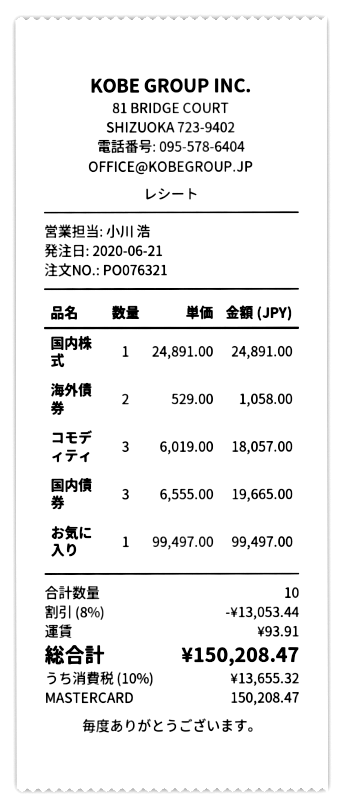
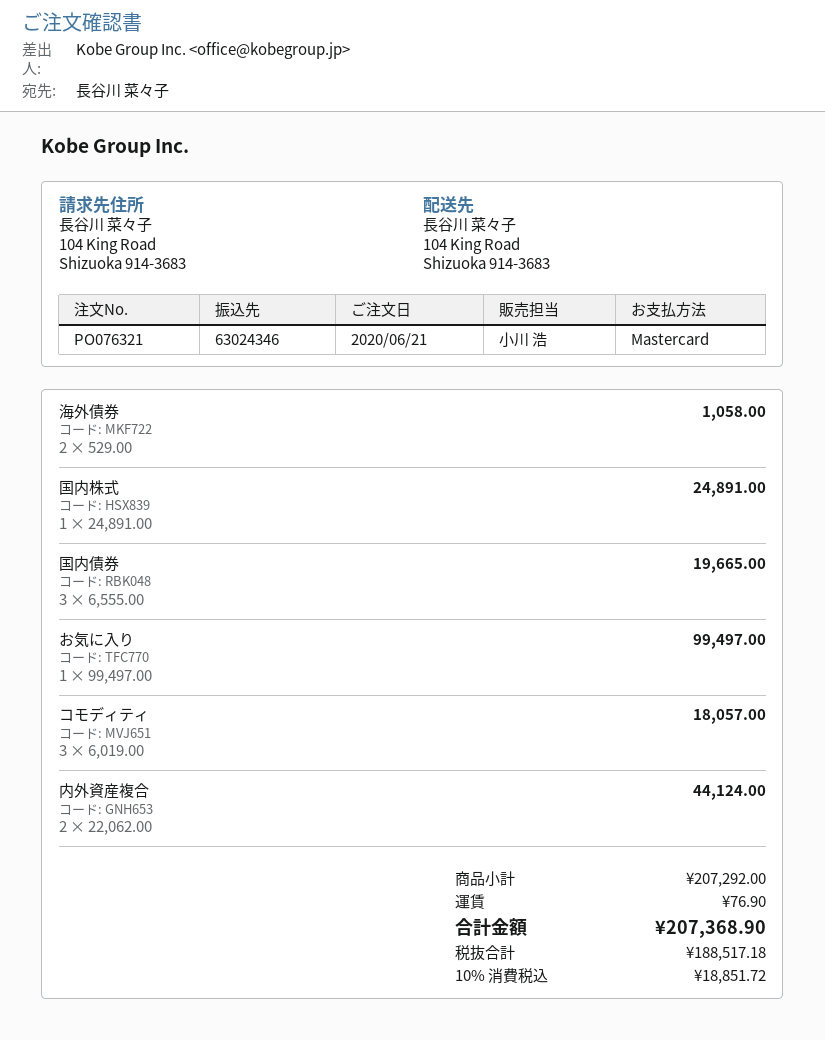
内外資産複合: none -> 2 x 22062.00 = 44124.00
discount: 8% = 13053.44 -> none
shipping: 93.91 -> 76.90
tax: 10% = 13655.32 -> 10% = 18851.72
total: 150208.47 -> 207368.90

